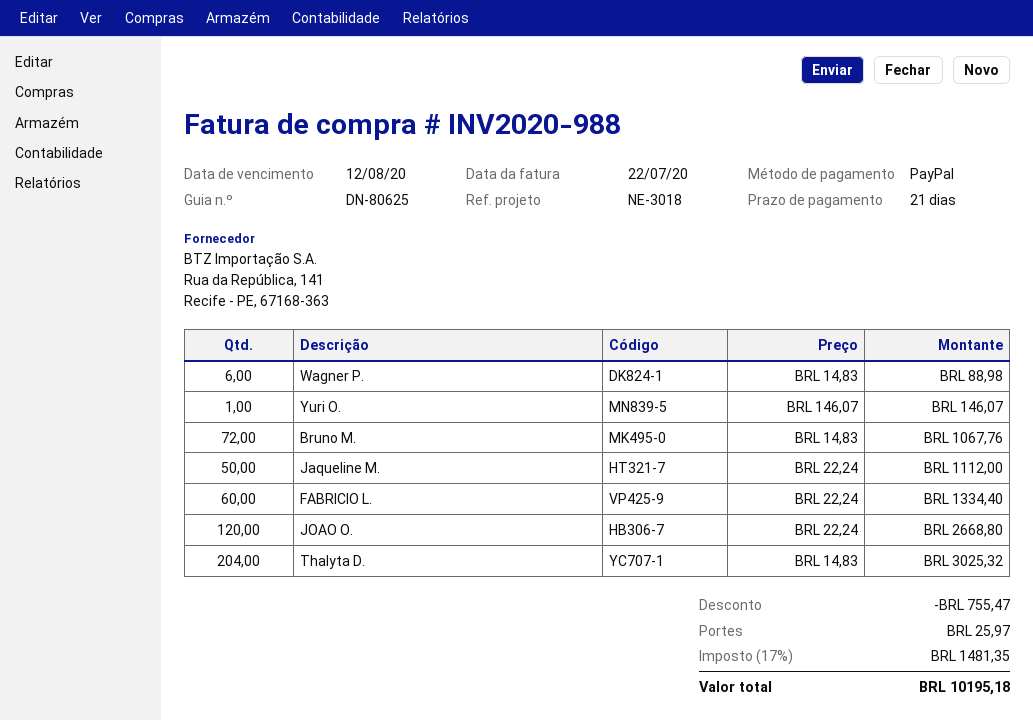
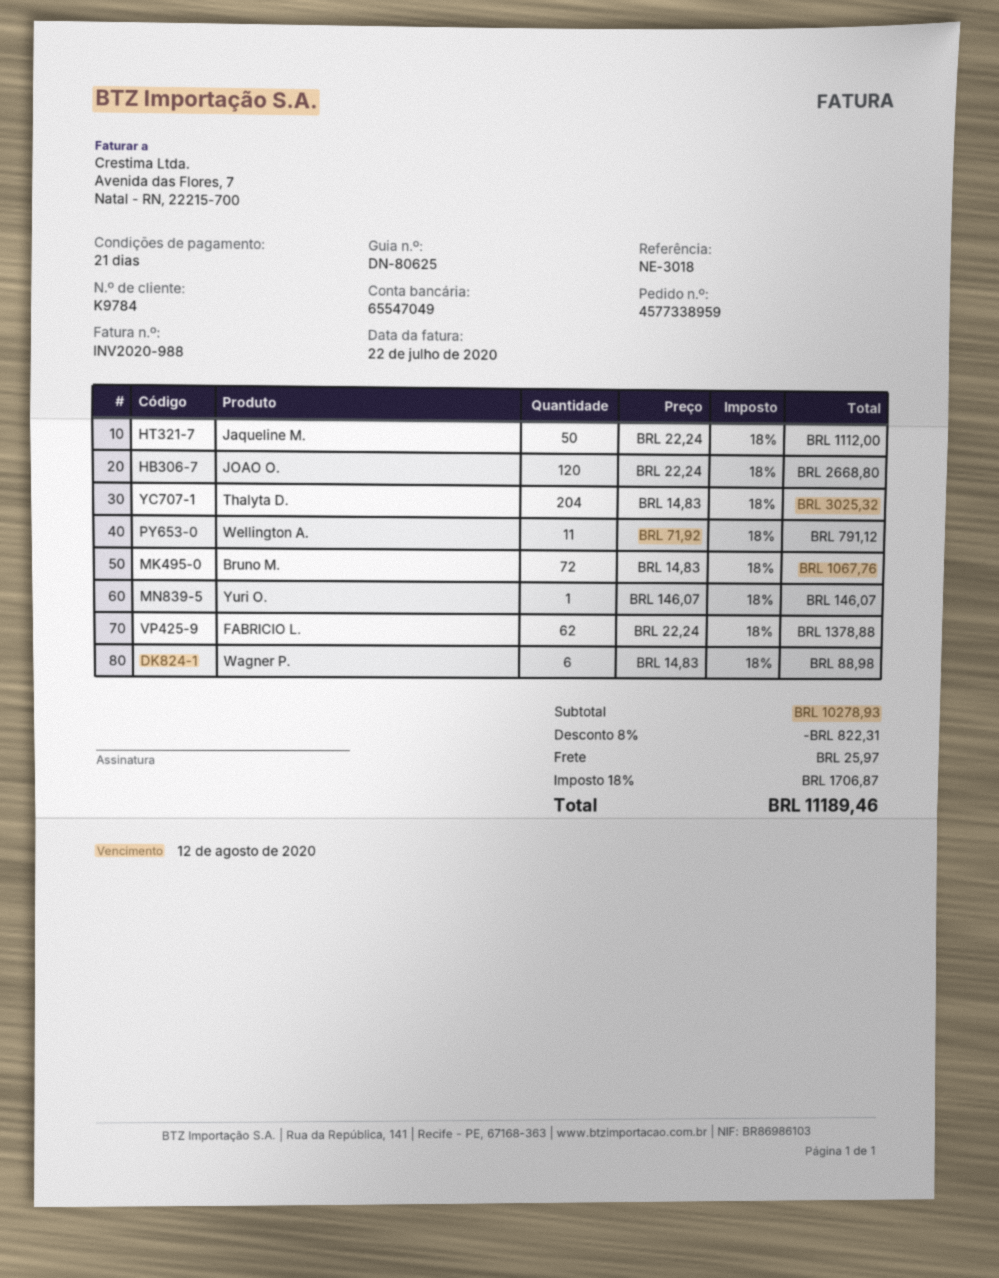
FABRICIO L.: 60 x 22.24 = 1334.40 -> 62 x 22.24 = 1378.88
Wellington A.: none -> 11 x 71.92 = 791.12
discount: 755.47 -> 822.31
tax: 17% = 1481.35 -> 18% = 1706.87
total: 10195.18 -> 11189.46

